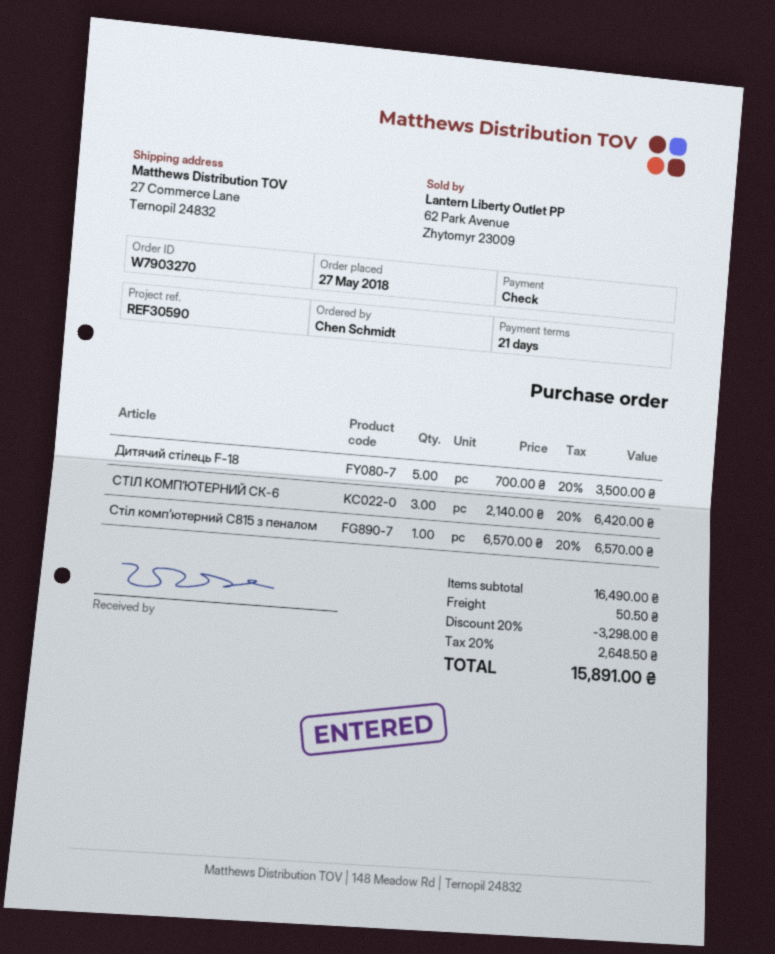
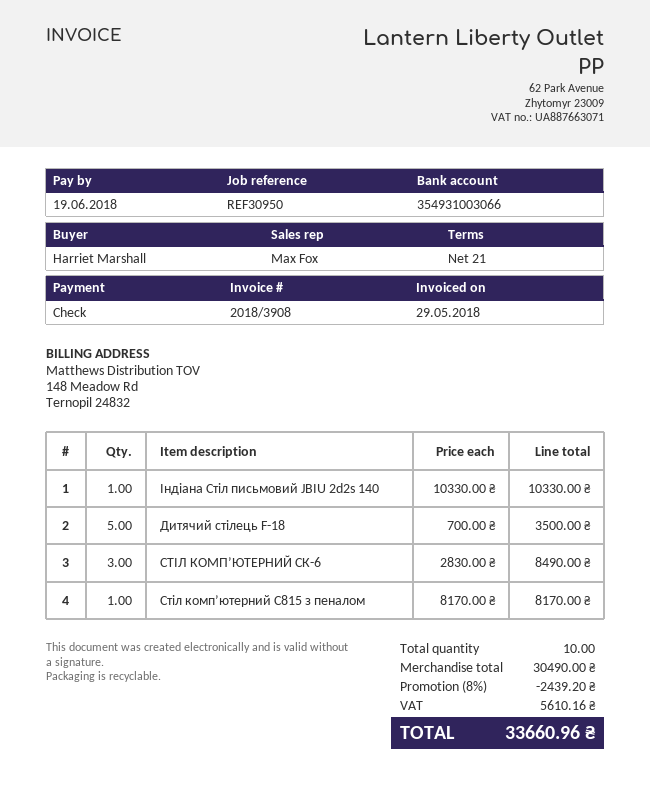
reference: REF30590 -> REF30950
ordered by: Chen Schmidt -> Harriet Marshall
СТІЛ КОМП’ЮТЕРНИЙ СК-6: 3 x 2140.00 = 6420.00 -> 3 x 2830.00 = 8490.00
Стіл комп’ютерний C815 з пеналом: 1 x 6570.00 = 6570.00 -> 1 x 8170.00 = 8170.00
Індіана Стіл письмовий JBIU 2d2s 140: none -> 1 x 10330.00 = 10330.00
subtotal: 16490.00 -> 30490.00
discount: 20% = 3298.00 -> 8% = 2439.20
shipping: 50.50 -> none
tax: 2648.50 -> 5610.16
total: 15891.00 -> 33660.96

